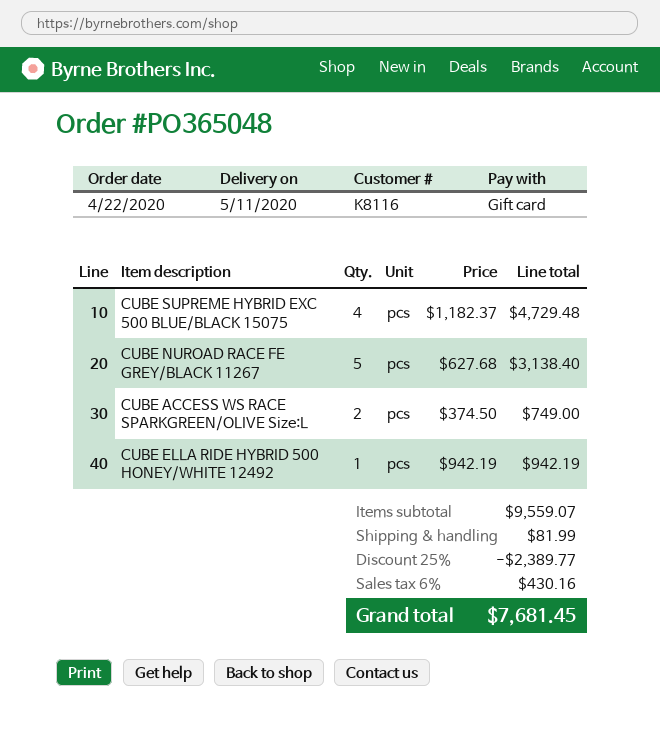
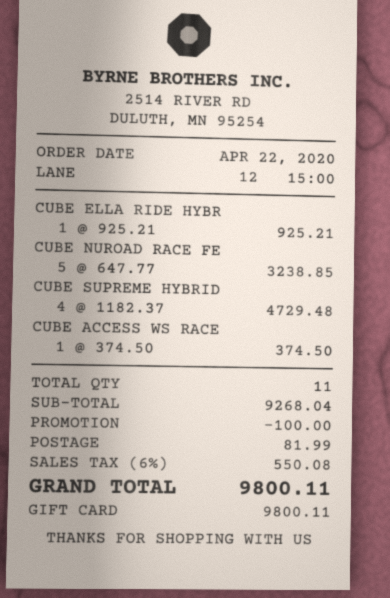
CUBE NUROAD RACE FE GREY/BLACK 11267: 5 x 627.68 = 3138.40 -> 5 x 647.77 = 3238.85
CUBE ACCESS WS RACE SPARKGREEN/OLIVE Size:L: 2 x 374.50 = 749.00 -> 1 x 374.50 = 374.50
CUBE ELLA RIDE HYBRID 500 HONEY/WHITE 12492: 1 x 942.19 = 942.19 -> 1 x 925.21 = 925.21
subtotal: 9559.07 -> 9268.04
discount: 2389.77 -> 100.00
tax: 6% = 430.16 -> 6% = 550.08
total: 7681.45 -> 9800.11

